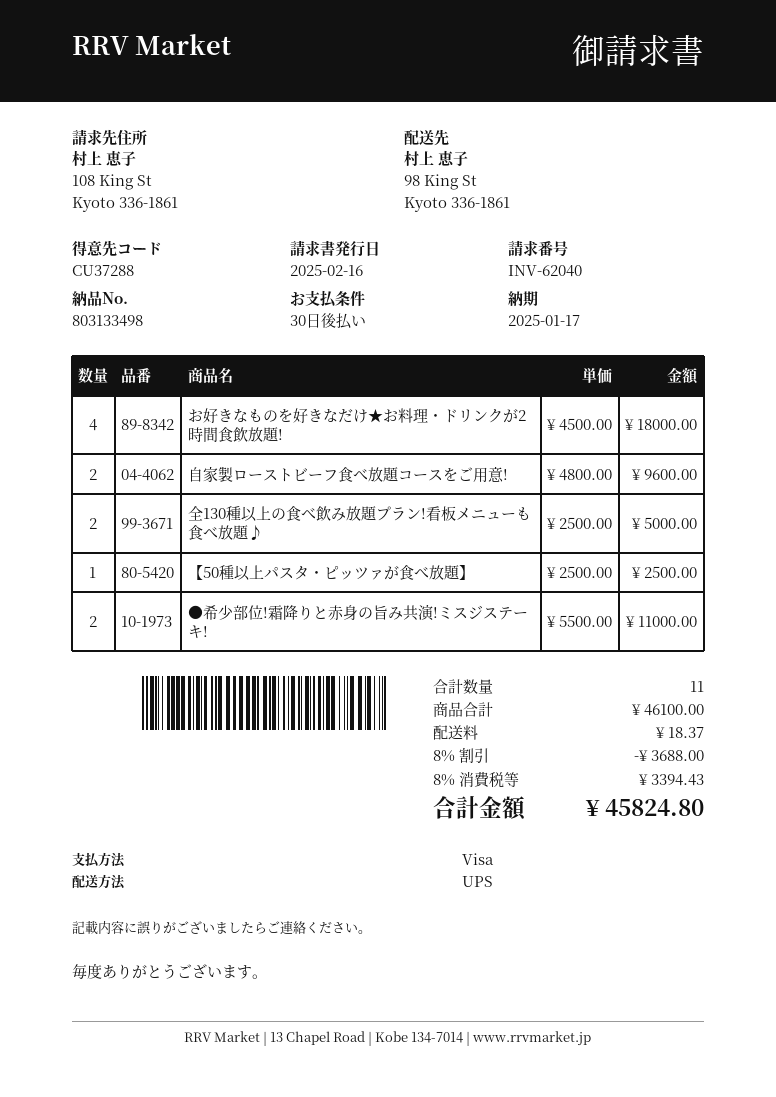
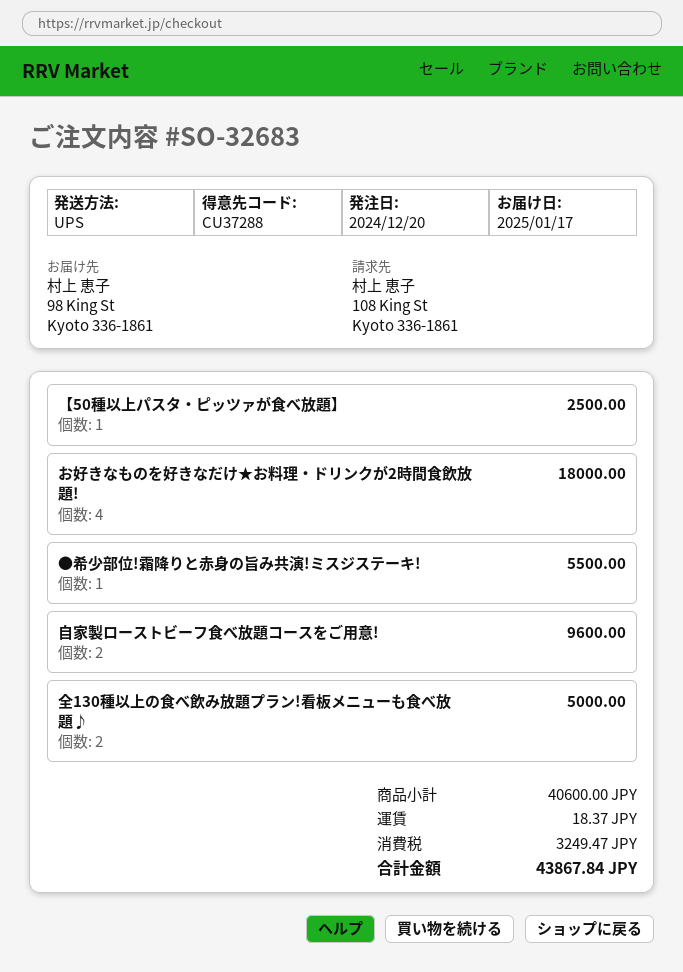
●希少部位!霜降りと赤身の旨み共演!ミスジステーキ!: 2 for 11000.00 -> 1 for 5500.00
subtotal: 46100.00 -> 40600.00
discount: 8% = 3688.00 -> none
tax: 3394.43 -> 3249.47
total: 45824.80 -> 43867.84

